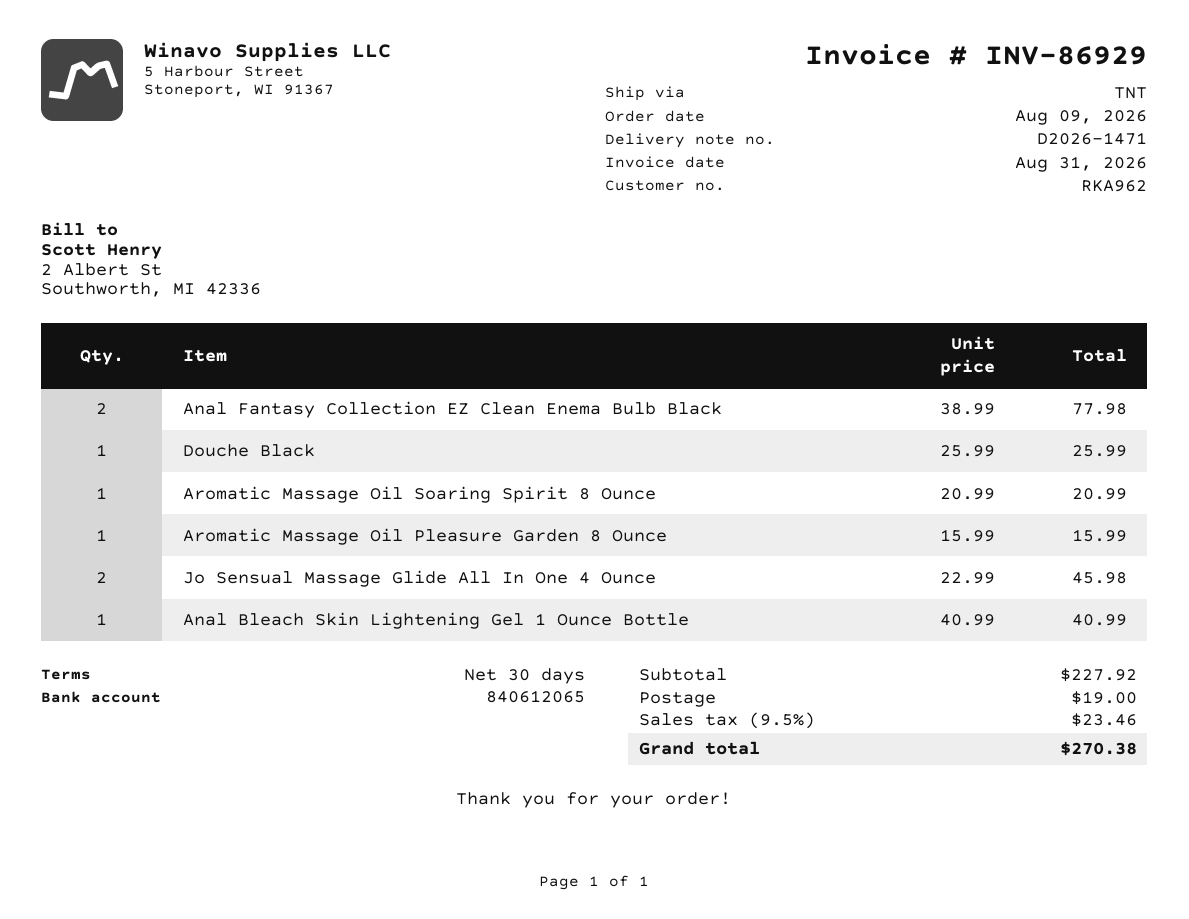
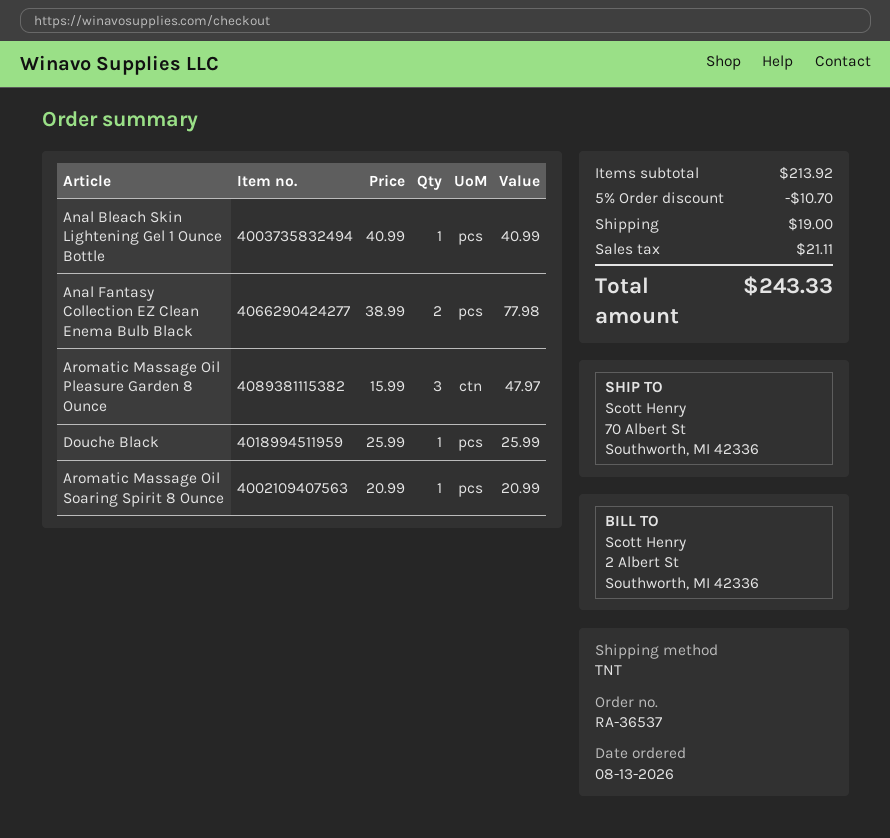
order date: 2026-08-09 -> 2026-08-13
Aromatic Massage Oil Pleasure Garden 8 Ounce: 1 x 15.99 = 15.99 -> 3 x 15.99 = 47.97
Jo Sensual Massage Glide All In One 4 Ounce: 2 x 22.99 = 45.98 -> none
subtotal: 227.92 -> 213.92
discount: none -> 5% = 10.70
tax: 23.46 -> 21.11
total: 270.38 -> 243.33

